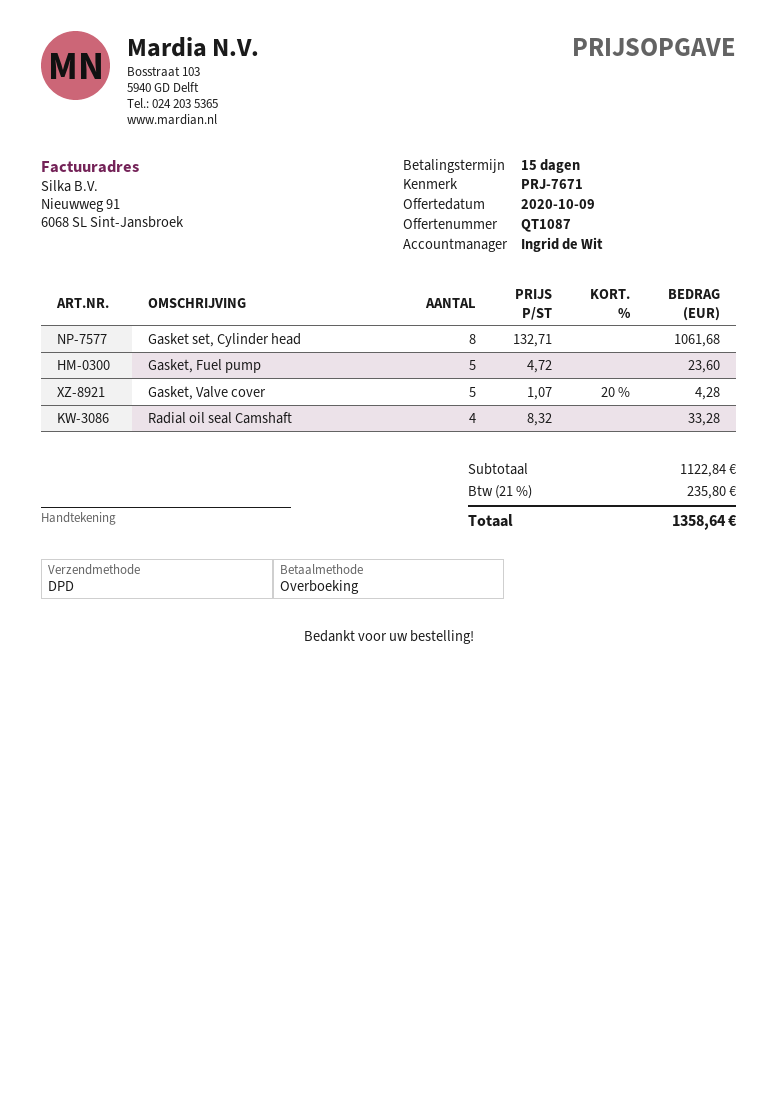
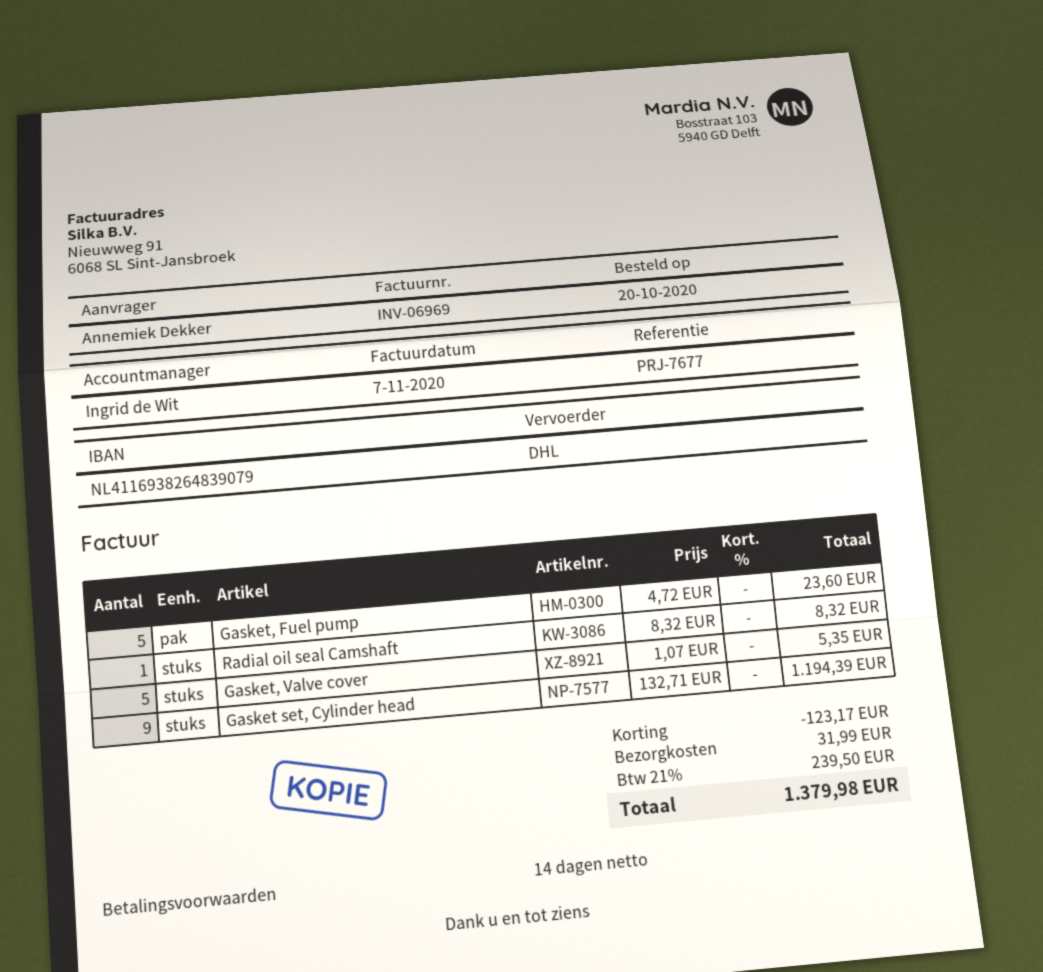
payment terms: 15 days -> 14 days
reference: PRJ-7671 -> PRJ-7677
shipping method: DPD -> DHL
Gasket set, Cylinder head: 8 x 132.71 = 1061.68 -> 9 x 132.71 = 1194.39
Gasket, Valve cover: 5 x 1.07 - 20% = 4.28 -> 5 x 1.07 = 5.35
Radial oil seal Camshaft: 4 x 8.32 = 33.28 -> 1 x 8.32 = 8.32
discount: none -> 123.17
shipping: none -> 31.99
tax: 21% = 235.80 -> 21% = 239.50
total: 1358.64 -> 1379.98

